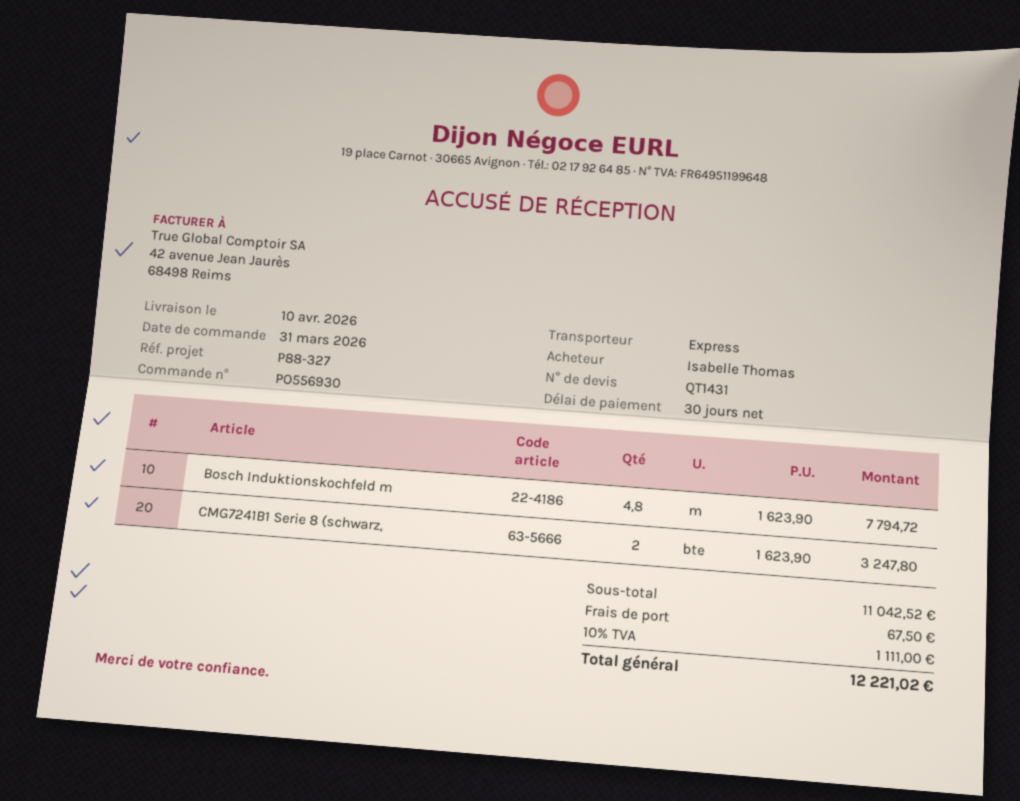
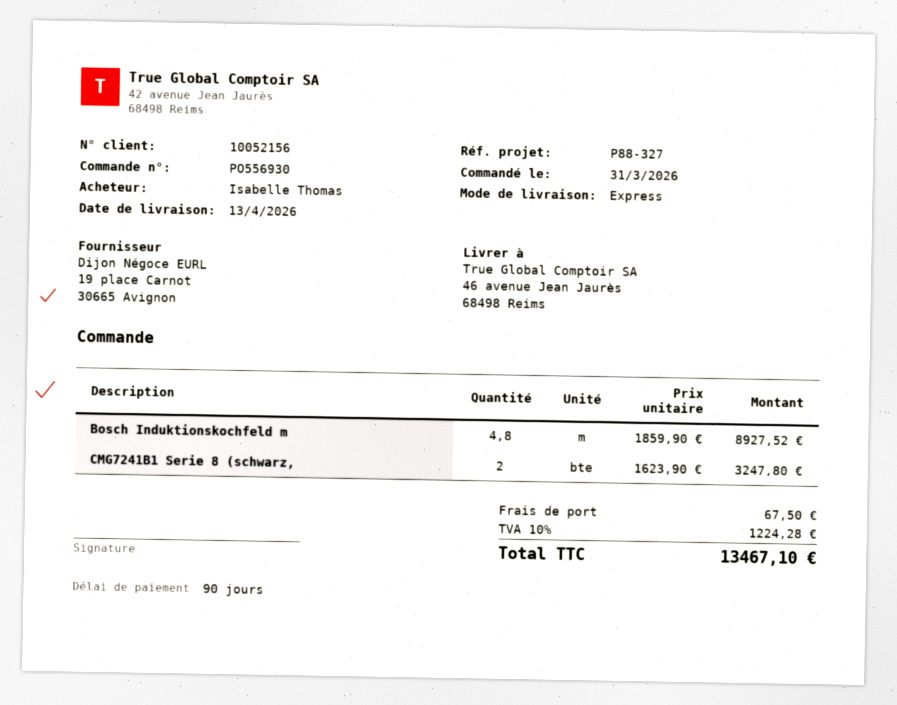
delivery date: 2026-04-10 -> 2026-04-13
payment terms: 30 days -> 90 days
Bosch Induktionskochfeld m: 4.8 x 1623.90 = 7794.72 -> 4.8 x 1859.90 = 8927.52
tax: 10% = 1111.00 -> 10% = 1224.28
total: 12221.02 -> 13467.10

